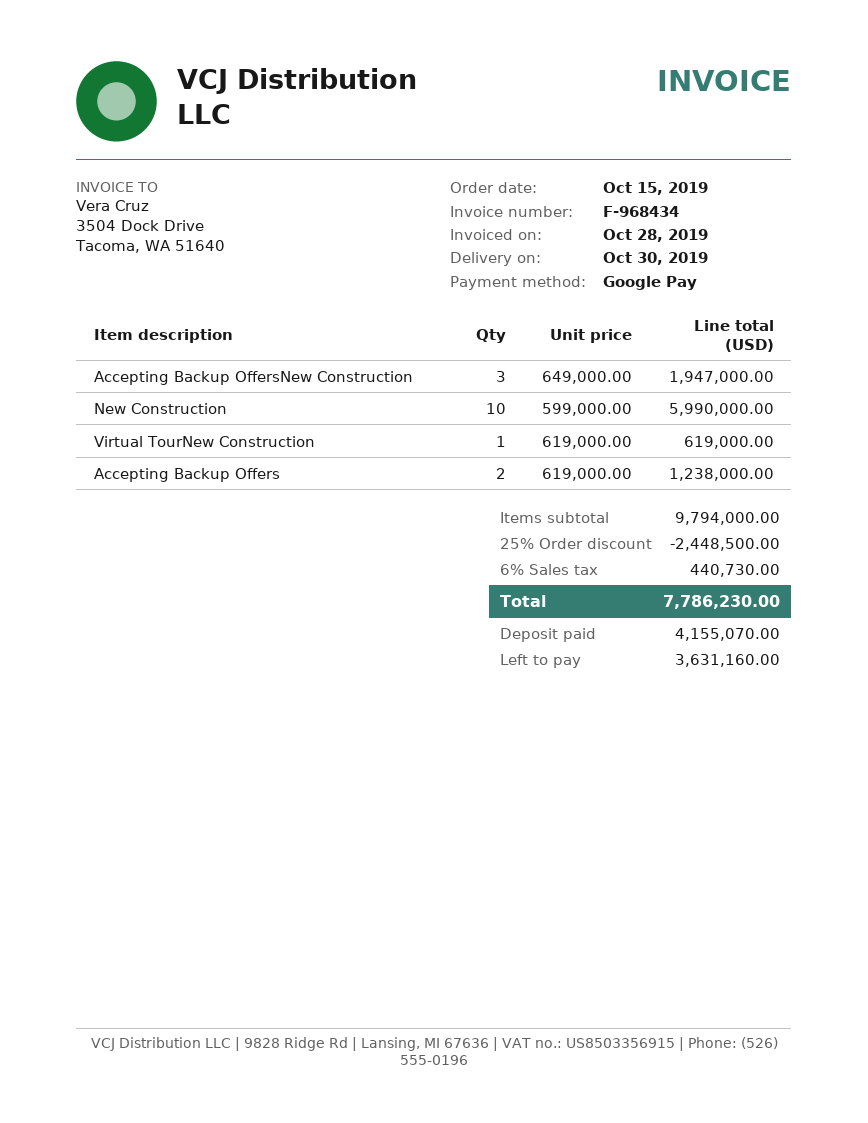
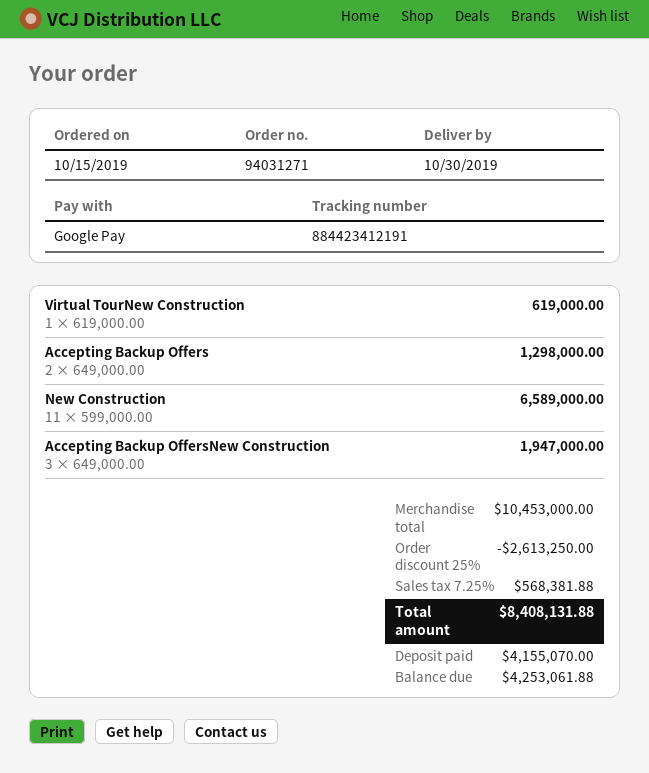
New Construction: 10 x 599000.00 = 5990000.00 -> 11 x 599000.00 = 6589000.00
Accepting Backup Offers: 2 x 619000.00 = 1238000.00 -> 2 x 649000.00 = 1298000.00
subtotal: 9794000.00 -> 10453000.00
discount: 25% = 2448500.00 -> 25% = 2613250.00
tax: 6% = 440730.00 -> 7.25% = 568381.88
total: 7786230.00 -> 8408131.88
balance: 3631160.00 -> 4253061.88

